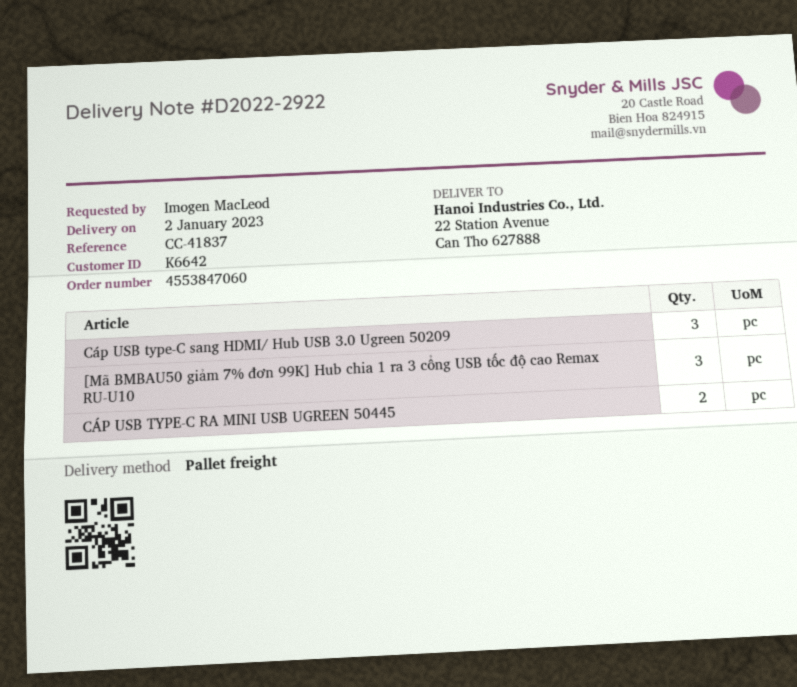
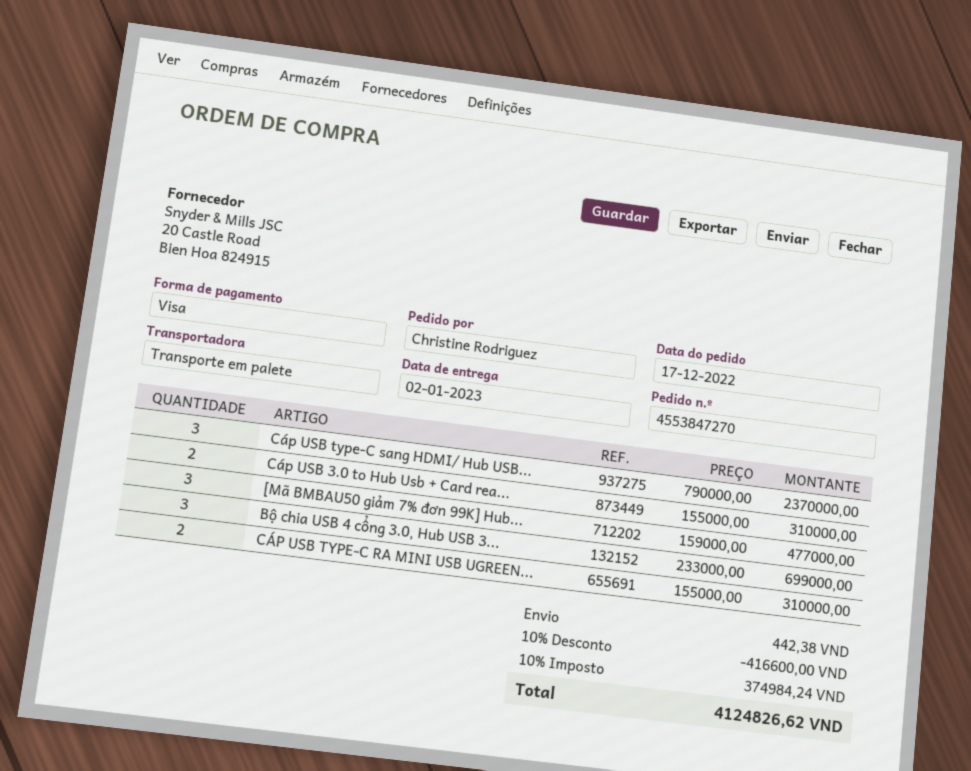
order number: 4553847060 -> 4553847270
ordered by: Imogen MacLeod -> Christine Rodriguez
Cáp USB 3.0 to Hub Usb + Card rea...: none -> 2
Bộ chia USB 4 cổng 3.0, Hub USB 3...: none -> 3

